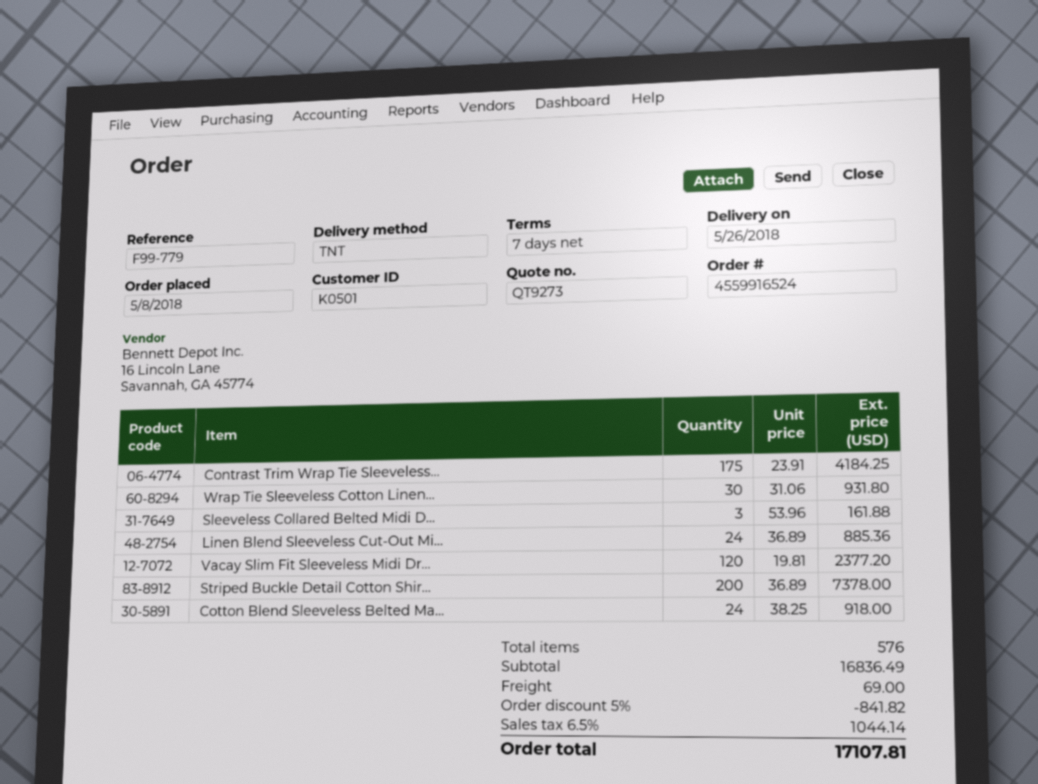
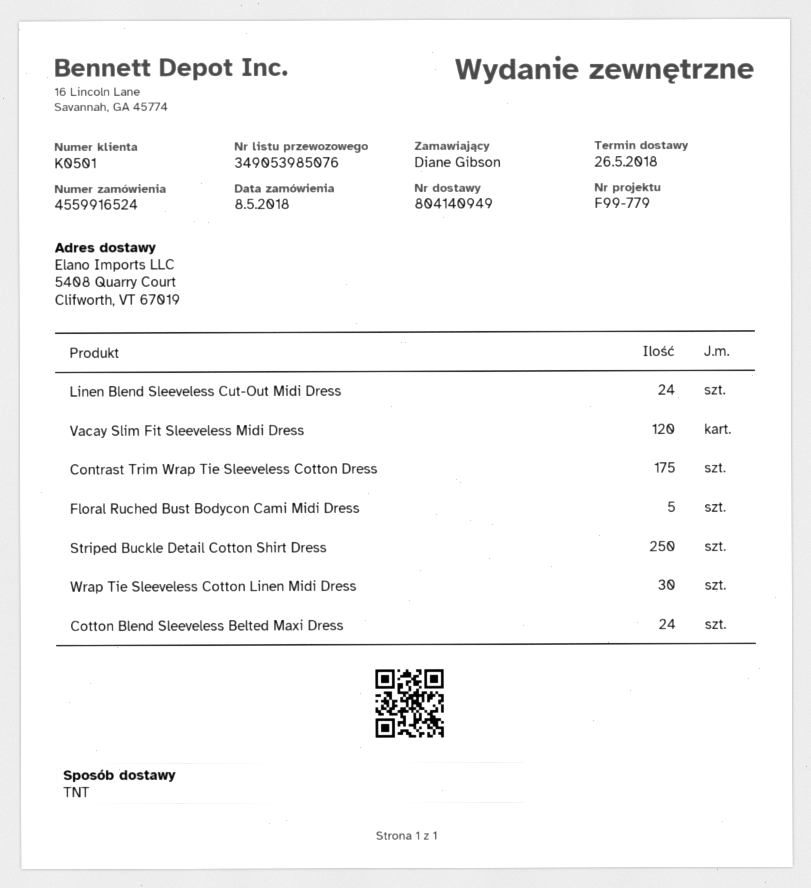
Sleeveless Collared Belted Midi D...: 3 -> none
Striped Buckle Detail Cotton Shir...: 200 -> 250
Floral Ruched Bust Bodycon Cami Midi Dress: none -> 5

